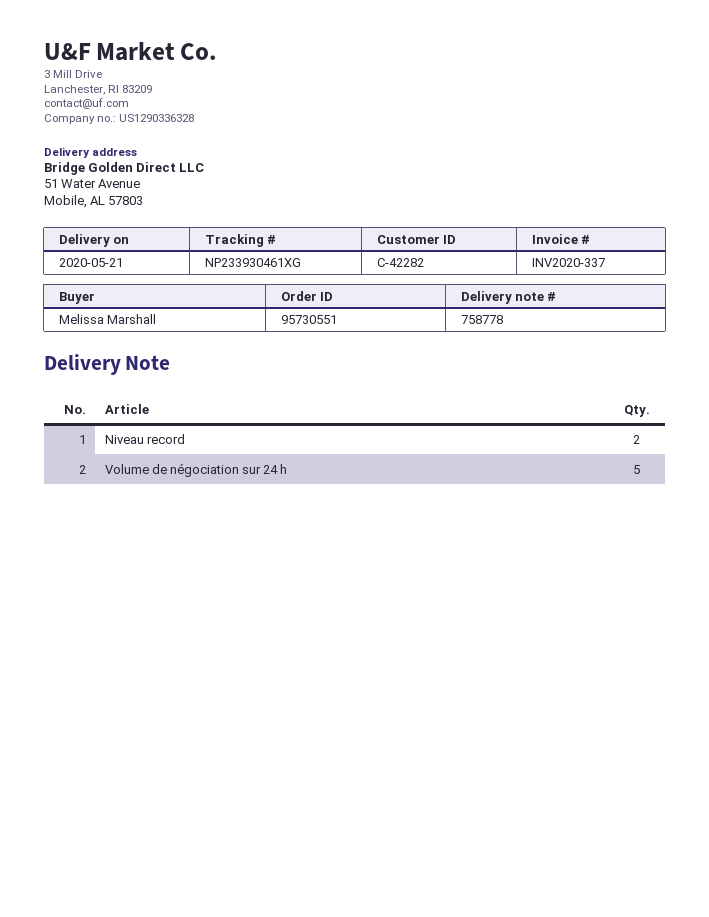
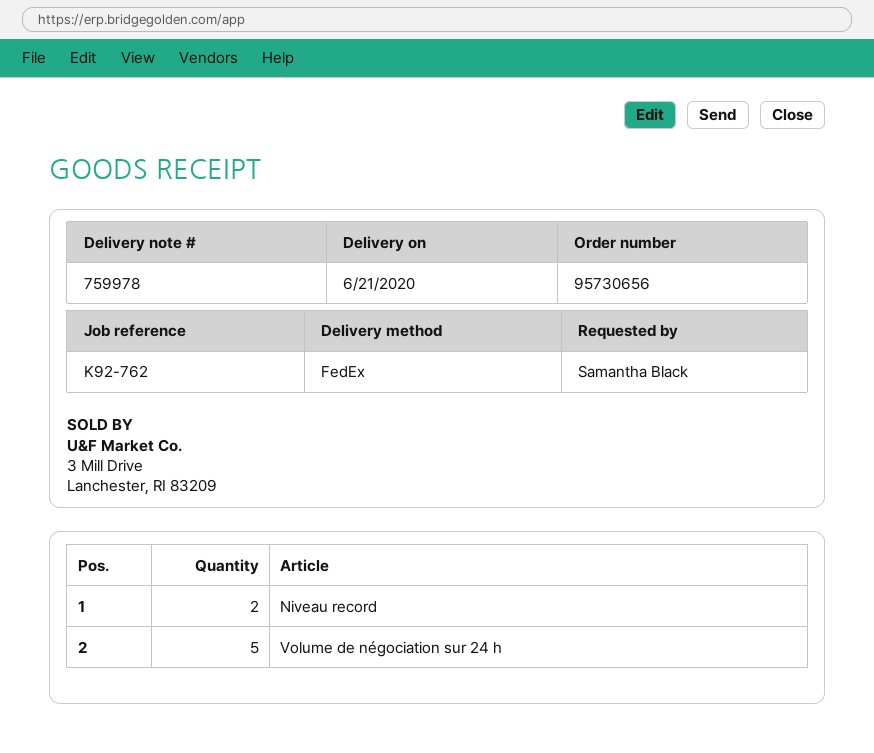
order number: 95730551 -> 95730656
delivery note number: 758778 -> 759978
delivery date: 2020-05-21 -> 2020-06-21
ordered by: Melissa Marshall -> Samantha Black

